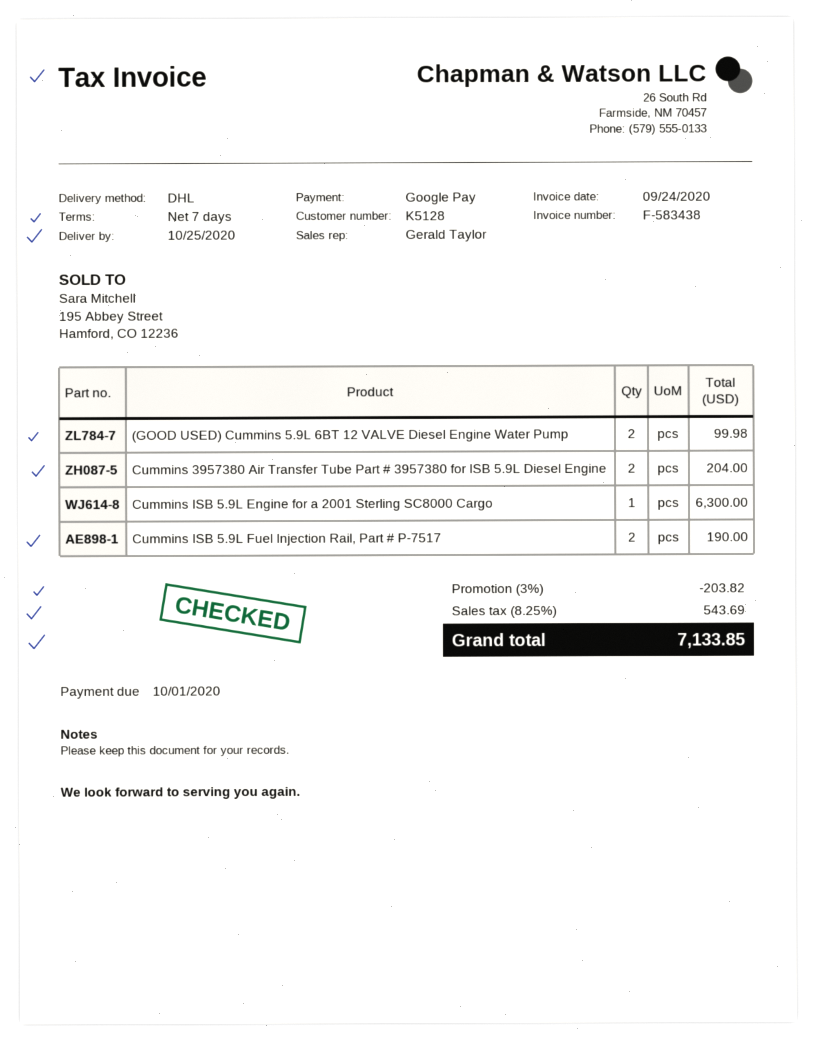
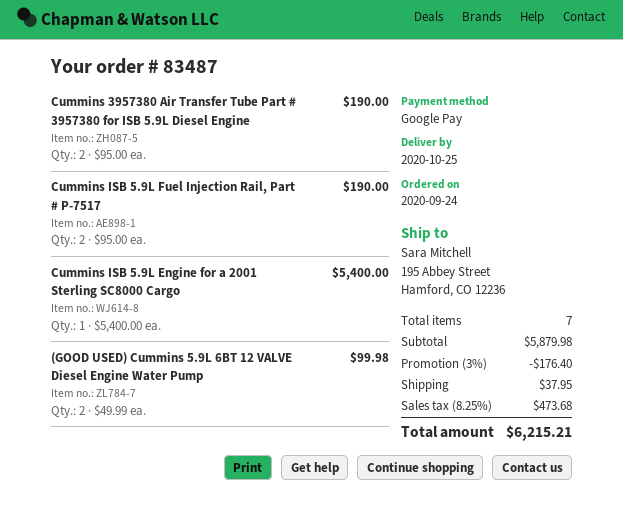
Cummins 3957380 Air Transfer Tube Part # 3957380 for ISB 5.9L Diesel Engine: 2 for 204.00 -> 2 for 190.00
Cummins ISB 5.9L Engine for a 2001 Sterling SC8000 Cargo: 1 for 6300.00 -> 1 for 5400.00
discount: 3% = 203.82 -> 3% = 176.40
shipping: none -> 37.95
tax: 8.25% = 543.69 -> 8.25% = 473.68
total: 7133.85 -> 6215.21

